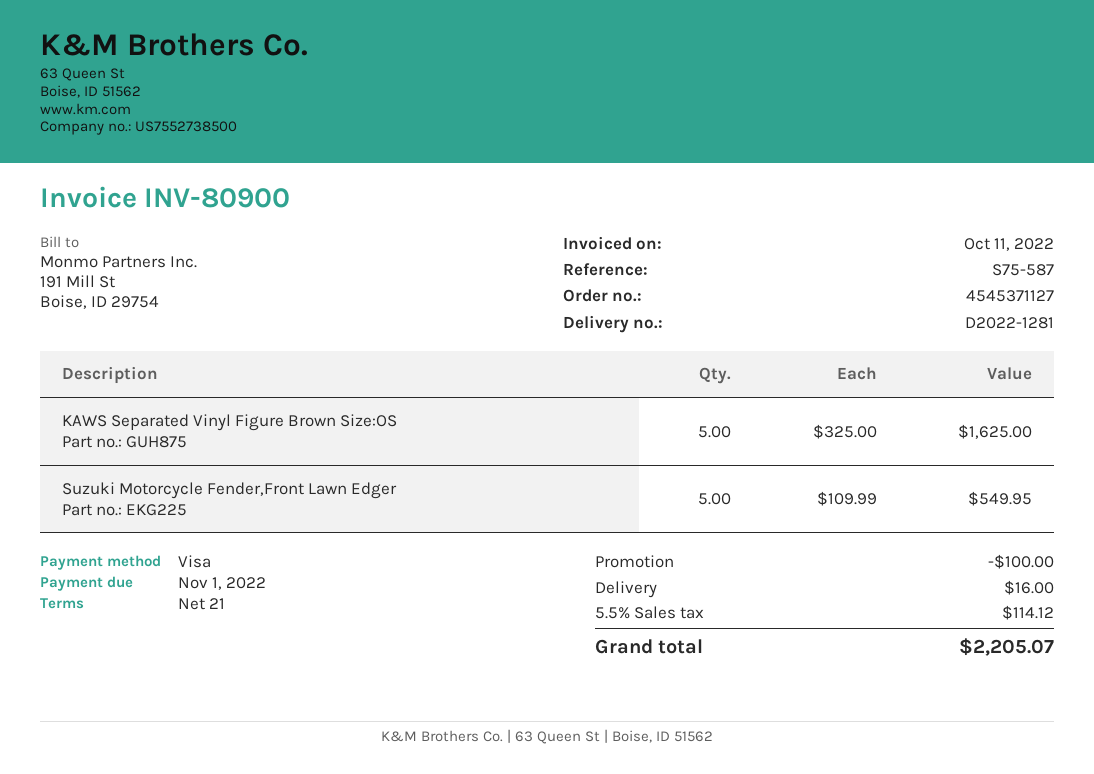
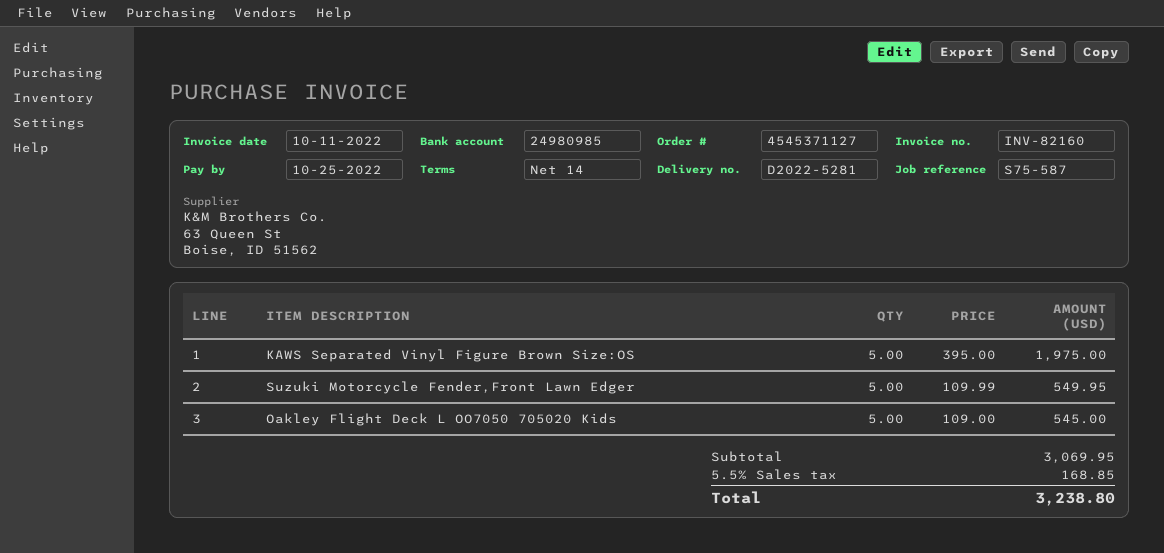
delivery note number: D2022-1281 -> D2022-5281
invoice number: INV-80900 -> INV-82160
payment terms: 21 days -> 14 days
due date: 2022-11-01 -> 2022-10-25
KAWS Separated Vinyl Figure Brown Size:OS: 5 x 325.00 = 1625.00 -> 5 x 395.00 = 1975.00
Oakley Flight Deck L OO7050 705020 Kids: none -> 5 x 109.00 = 545.00
discount: 100.00 -> none
shipping: 16.00 -> none
tax: 5.5% = 114.12 -> 5.5% = 168.85
total: 2205.07 -> 3238.80

